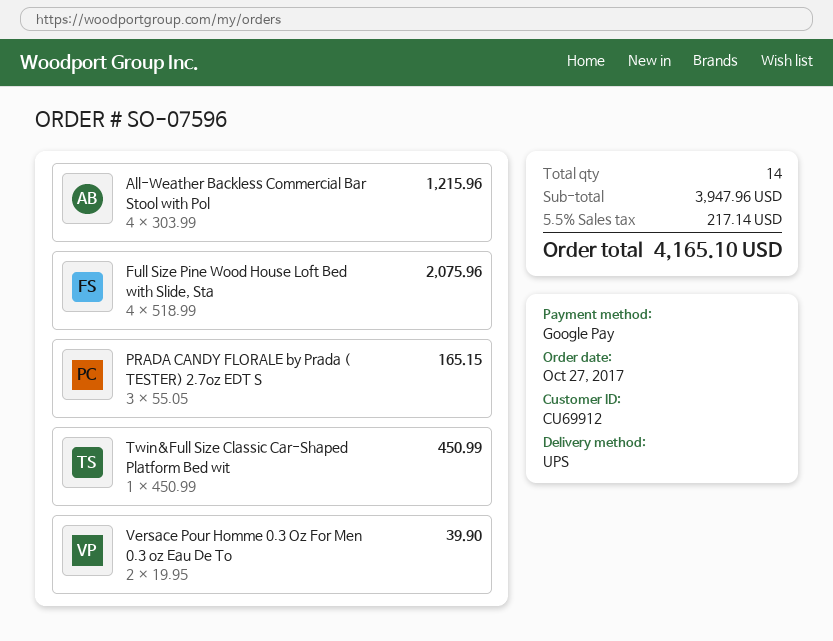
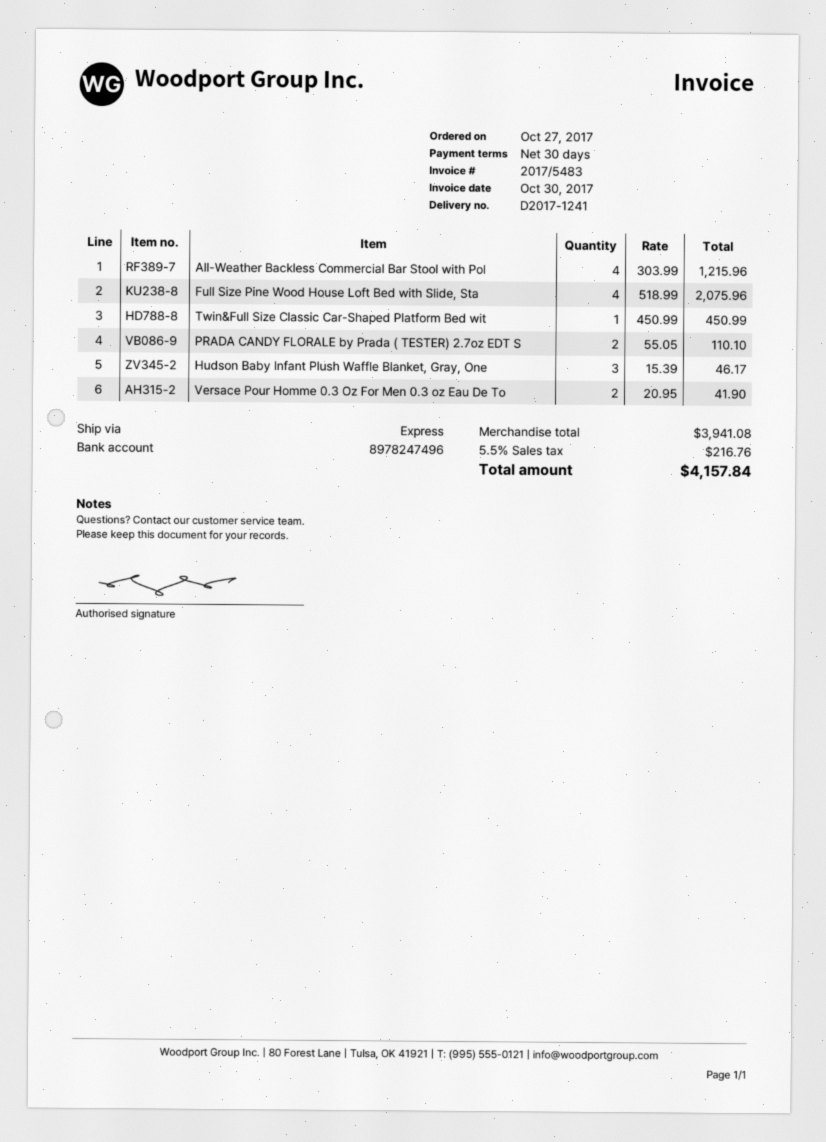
shipping method: UPS -> express
PRADA CANDY FLORALE by Prada ( TESTER) 2.7oz EDT S: 3 x 55.05 = 165.15 -> 2 x 55.05 = 110.10
Versace Pour Homme 0.3 Oz For Men 0.3 oz Eau De To: 2 x 19.95 = 39.90 -> 2 x 20.95 = 41.90
Hudson Baby Infant Plush Waffle Blanket, Gray, One: none -> 3 x 15.39 = 46.17
subtotal: 3947.96 -> 3941.08
tax: 5.5% = 217.14 -> 5.5% = 216.76
total: 4165.10 -> 4157.84

